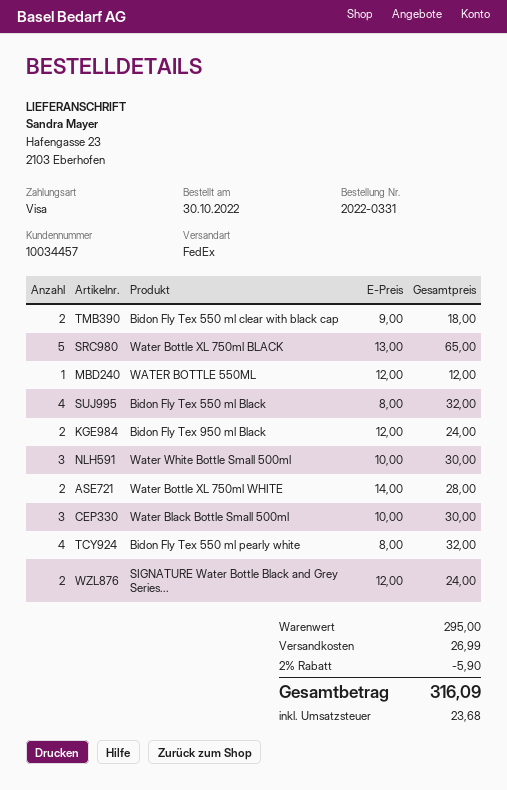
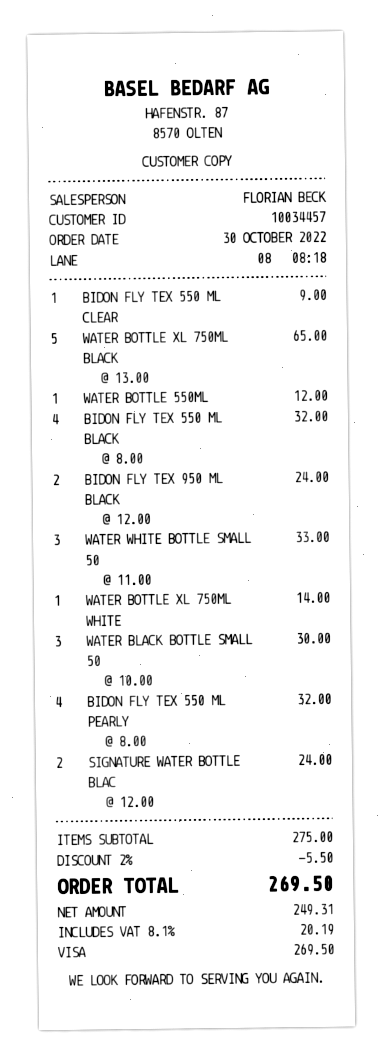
Bidon Fly Tex 550 ml clear with black cap: 2 x 9.00 = 18.00 -> 1 x 9.00 = 9.00
Water White Bottle Small 500ml: 3 x 10.00 = 30.00 -> 3 x 11.00 = 33.00
Water Bottle XL 750ml WHITE: 2 x 14.00 = 28.00 -> 1 x 14.00 = 14.00
subtotal: 295.00 -> 275.00
discount: 2% = 5.90 -> 2% = 5.50
shipping: 26.99 -> none
tax: 23.68 -> 20.19
total: 316.09 -> 269.50

